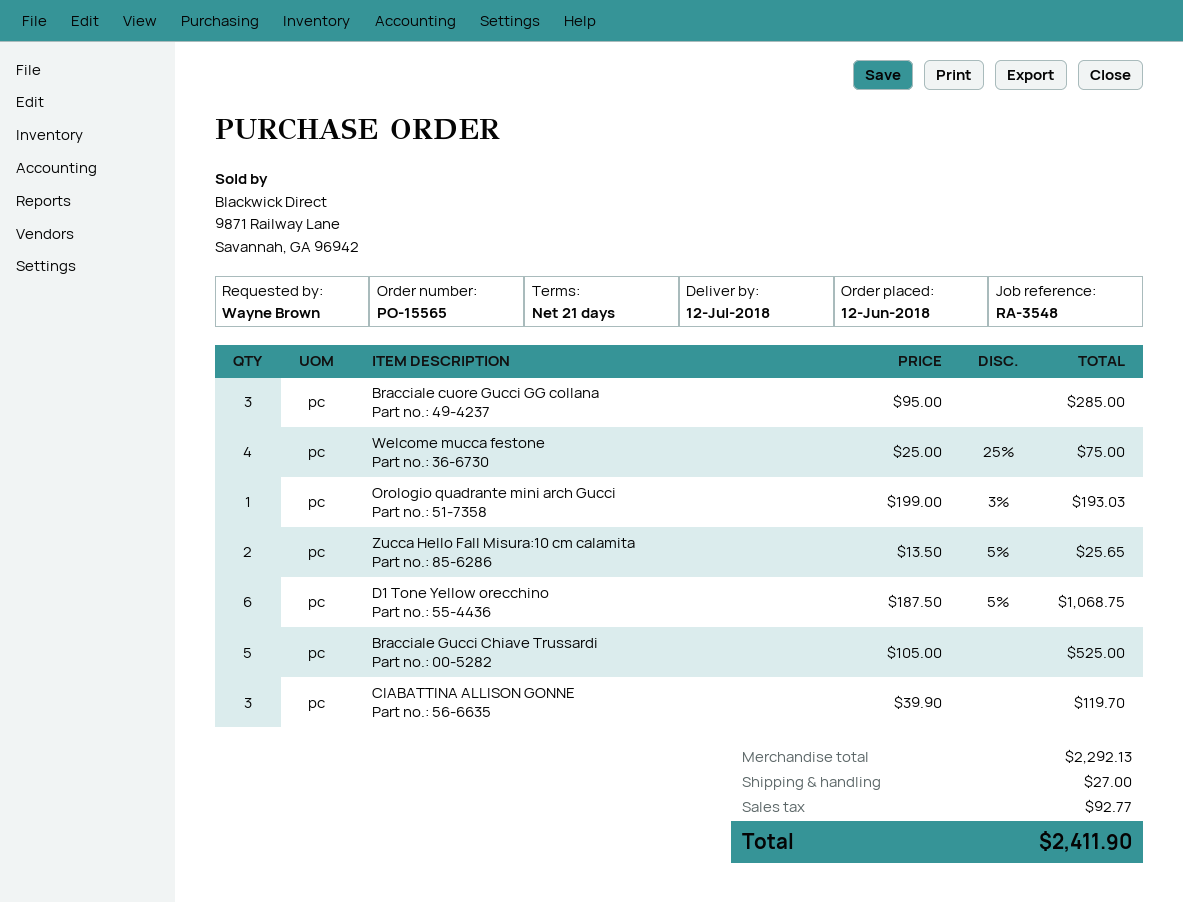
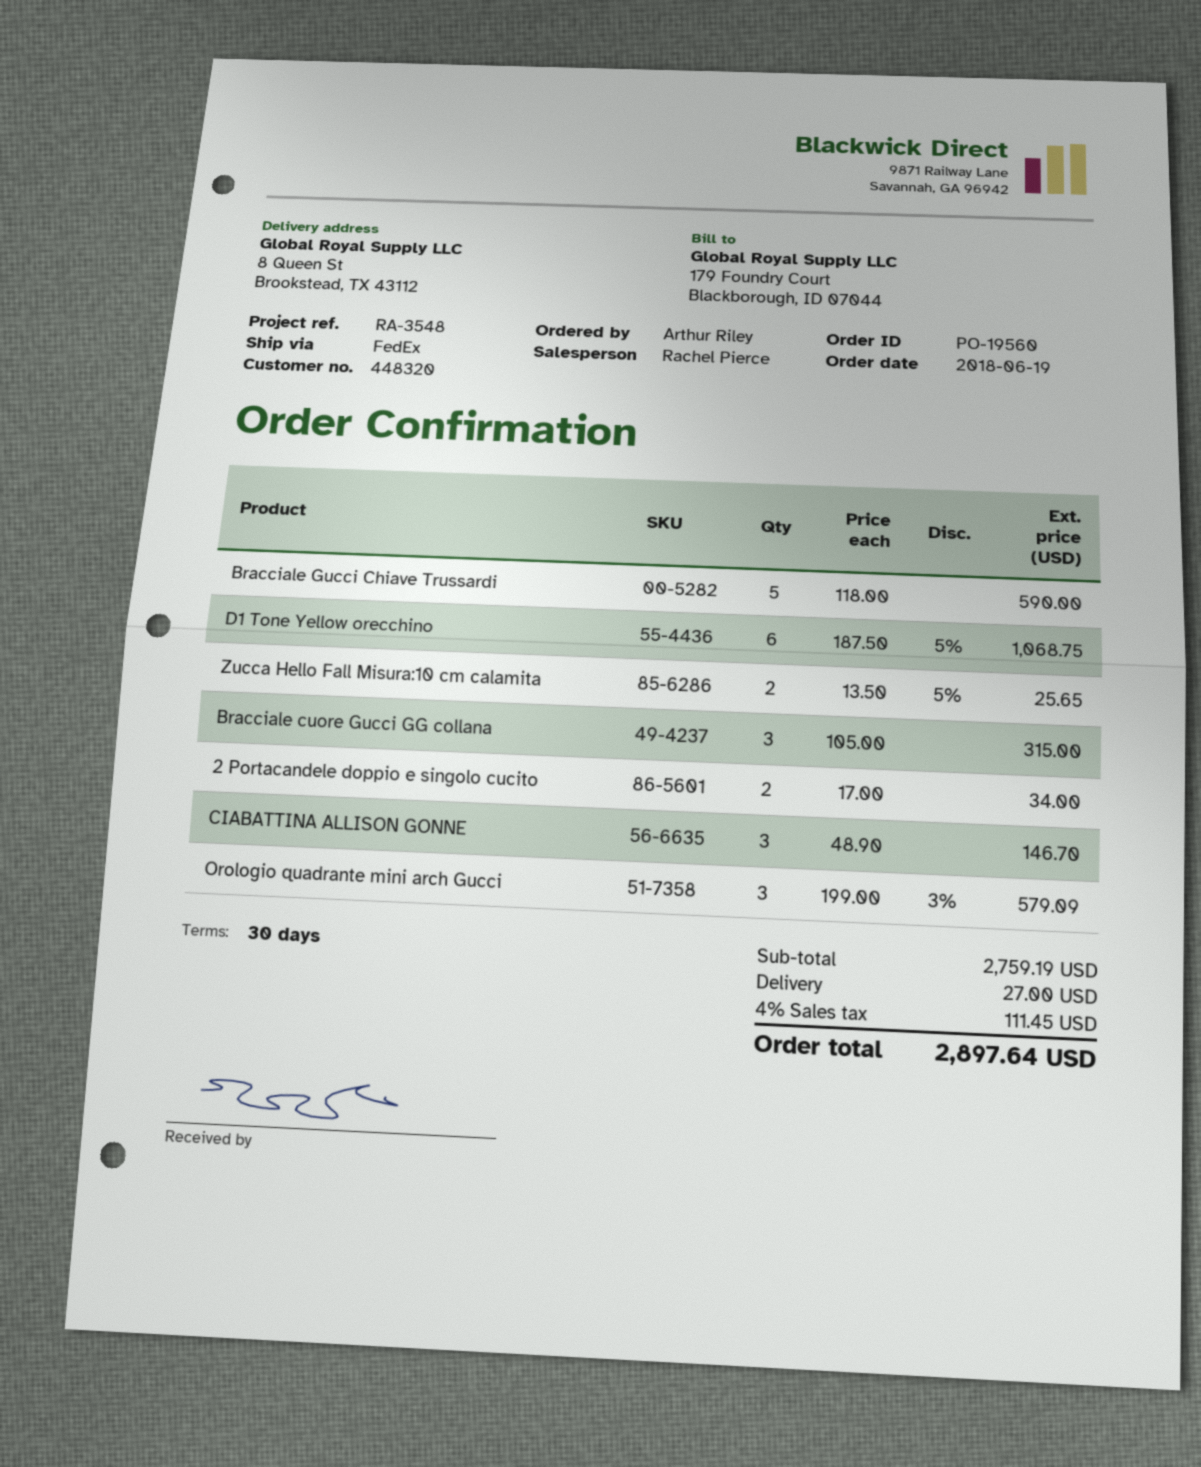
order number: PO-15565 -> PO-19560
order date: 2018-06-12 -> 2018-06-19
payment terms: 21 days -> 30 days
ordered by: Wayne Brown -> Arthur Riley
Bracciale cuore Gucci GG collana: 3 x 95.00 = 285.00 -> 3 x 105.00 = 315.00
Welcome mucca festone: 4 x 25.00 - 25% = 75.00 -> none
Orologio quadrante mini arch Gucci: 1 x 199.00 - 3% = 193.03 -> 3 x 199.00 - 3% = 579.09
Bracciale Gucci Chiave Trussardi: 5 x 105.00 = 525.00 -> 5 x 118.00 = 590.00
CIABATTINA ALLISON GONNE: 3 x 39.90 = 119.70 -> 3 x 48.90 = 146.70
2 Portacandele doppio e singolo cucito: none -> 2 x 17.00 = 34.00
subtotal: 2292.13 -> 2759.19
tax: 92.77 -> 111.45
total: 2411.90 -> 2897.64

